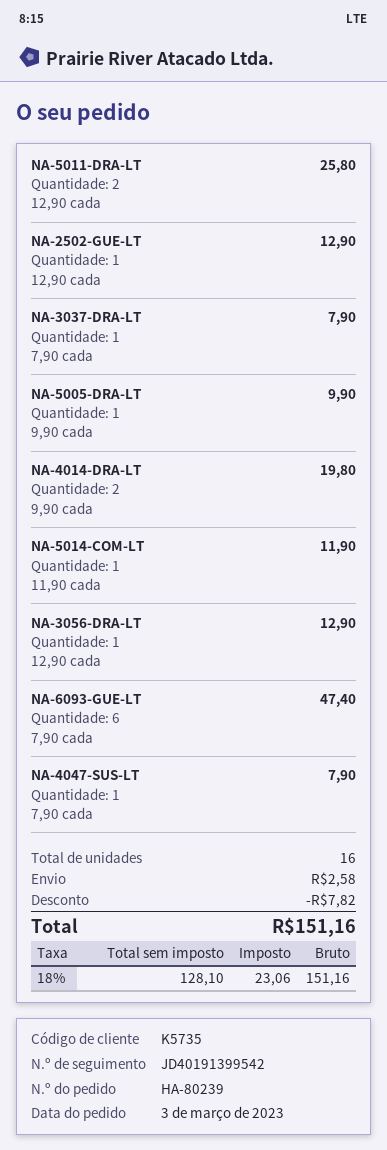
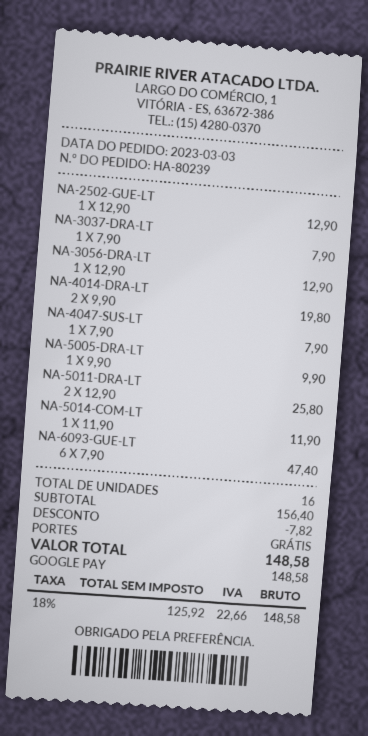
shipping: 2.58 -> 0.00
net: 128.10 -> 125.92
tax: 18% = 23.06 -> 18% = 22.66
total: 151.16 -> 148.58

